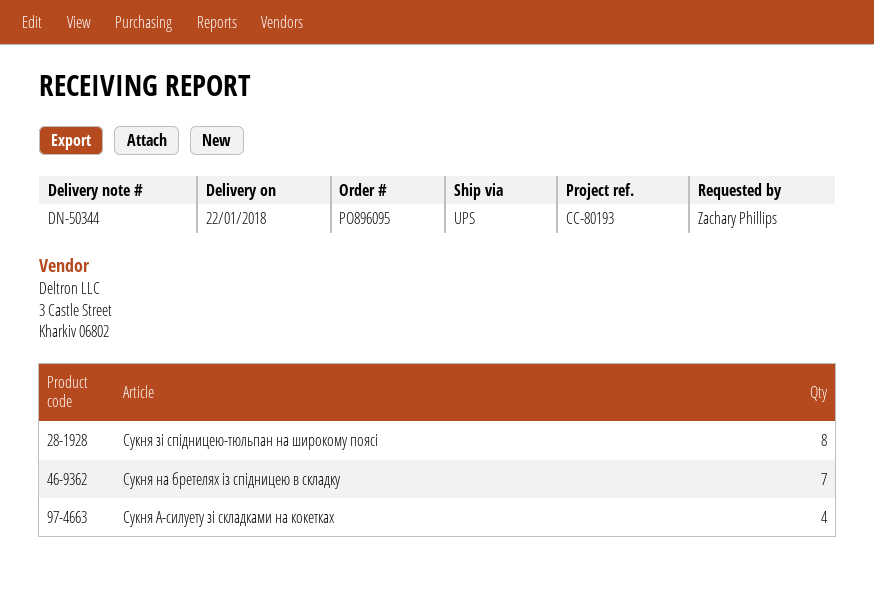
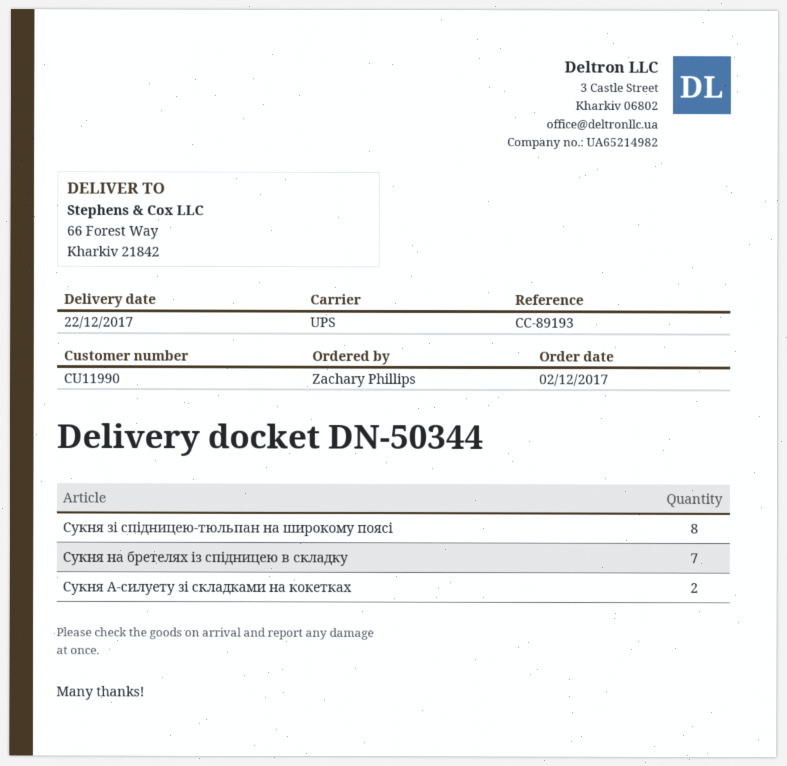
delivery date: 2018-01-22 -> 2017-12-22
reference: CC-80193 -> CC-89193
Сукня А-силуету зі складками на кокетках: 4 -> 2

